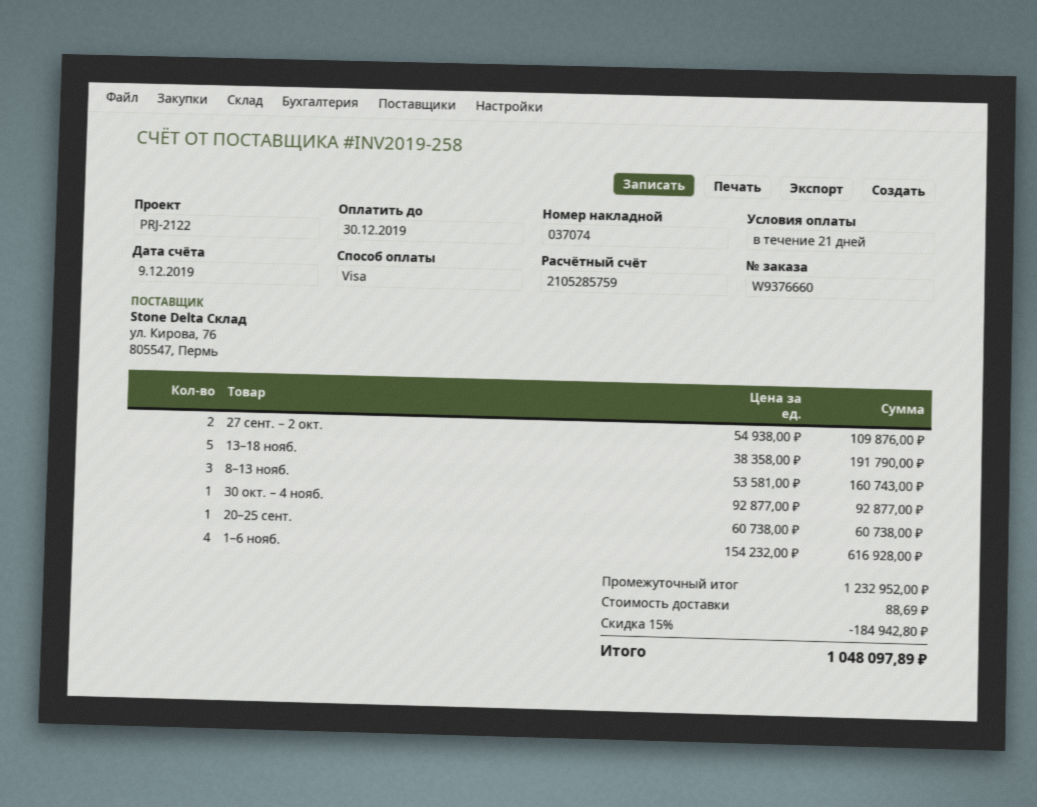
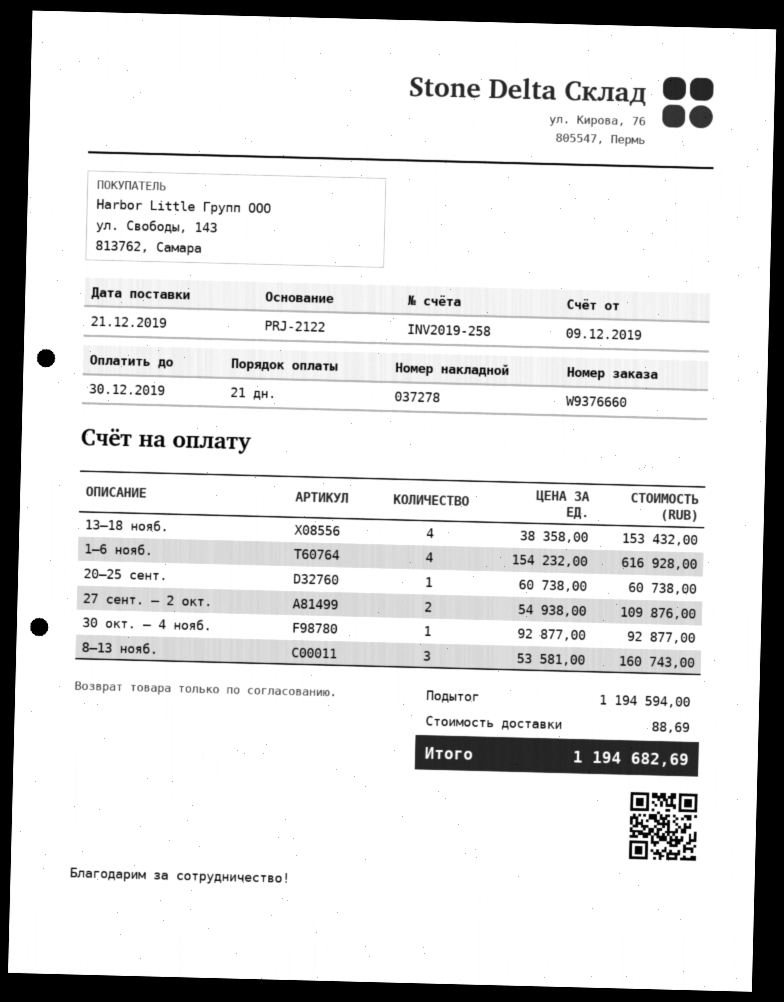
delivery note number: 037074 -> 037278
13–18 нояб.: 5 x 38358.00 = 191790.00 -> 4 x 38358.00 = 153432.00
subtotal: 1232952.00 -> 1194594.00
discount: 15% = 184942.80 -> none
total: 1048097.89 -> 1194682.69

